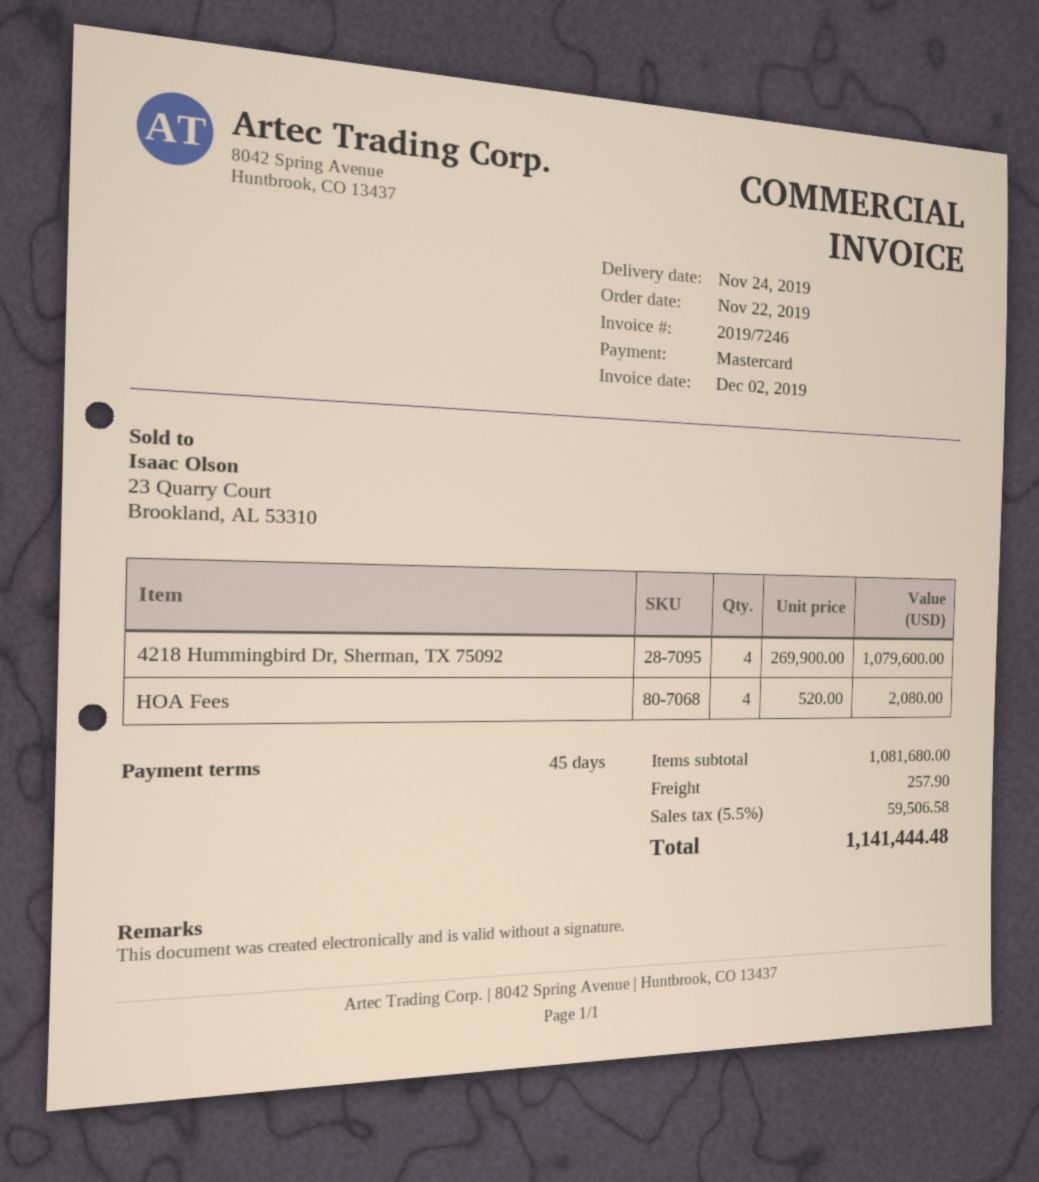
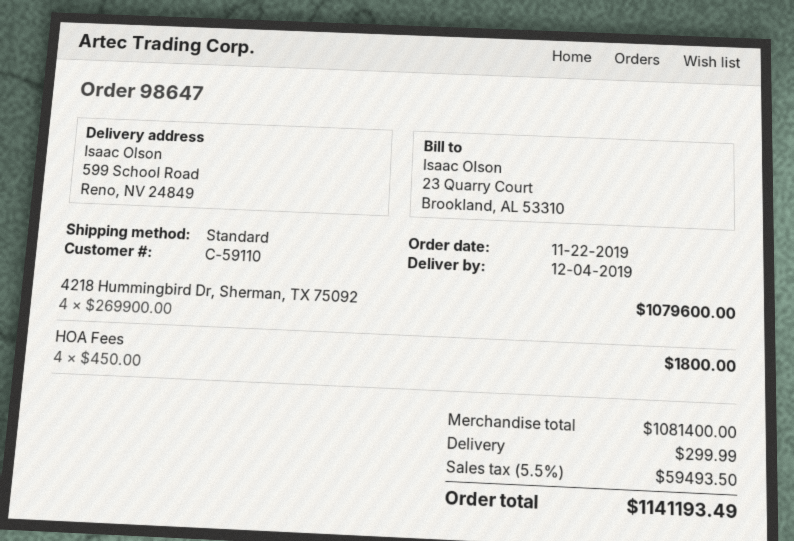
delivery date: 2019-11-24 -> 2019-12-04
HOA Fees: 4 x 520.00 = 2080.00 -> 4 x 450.00 = 1800.00
subtotal: 1081680.00 -> 1081400.00
shipping: 257.90 -> 299.99
tax: 5.5% = 59506.58 -> 5.5% = 59493.50
total: 1141444.48 -> 1141193.49

